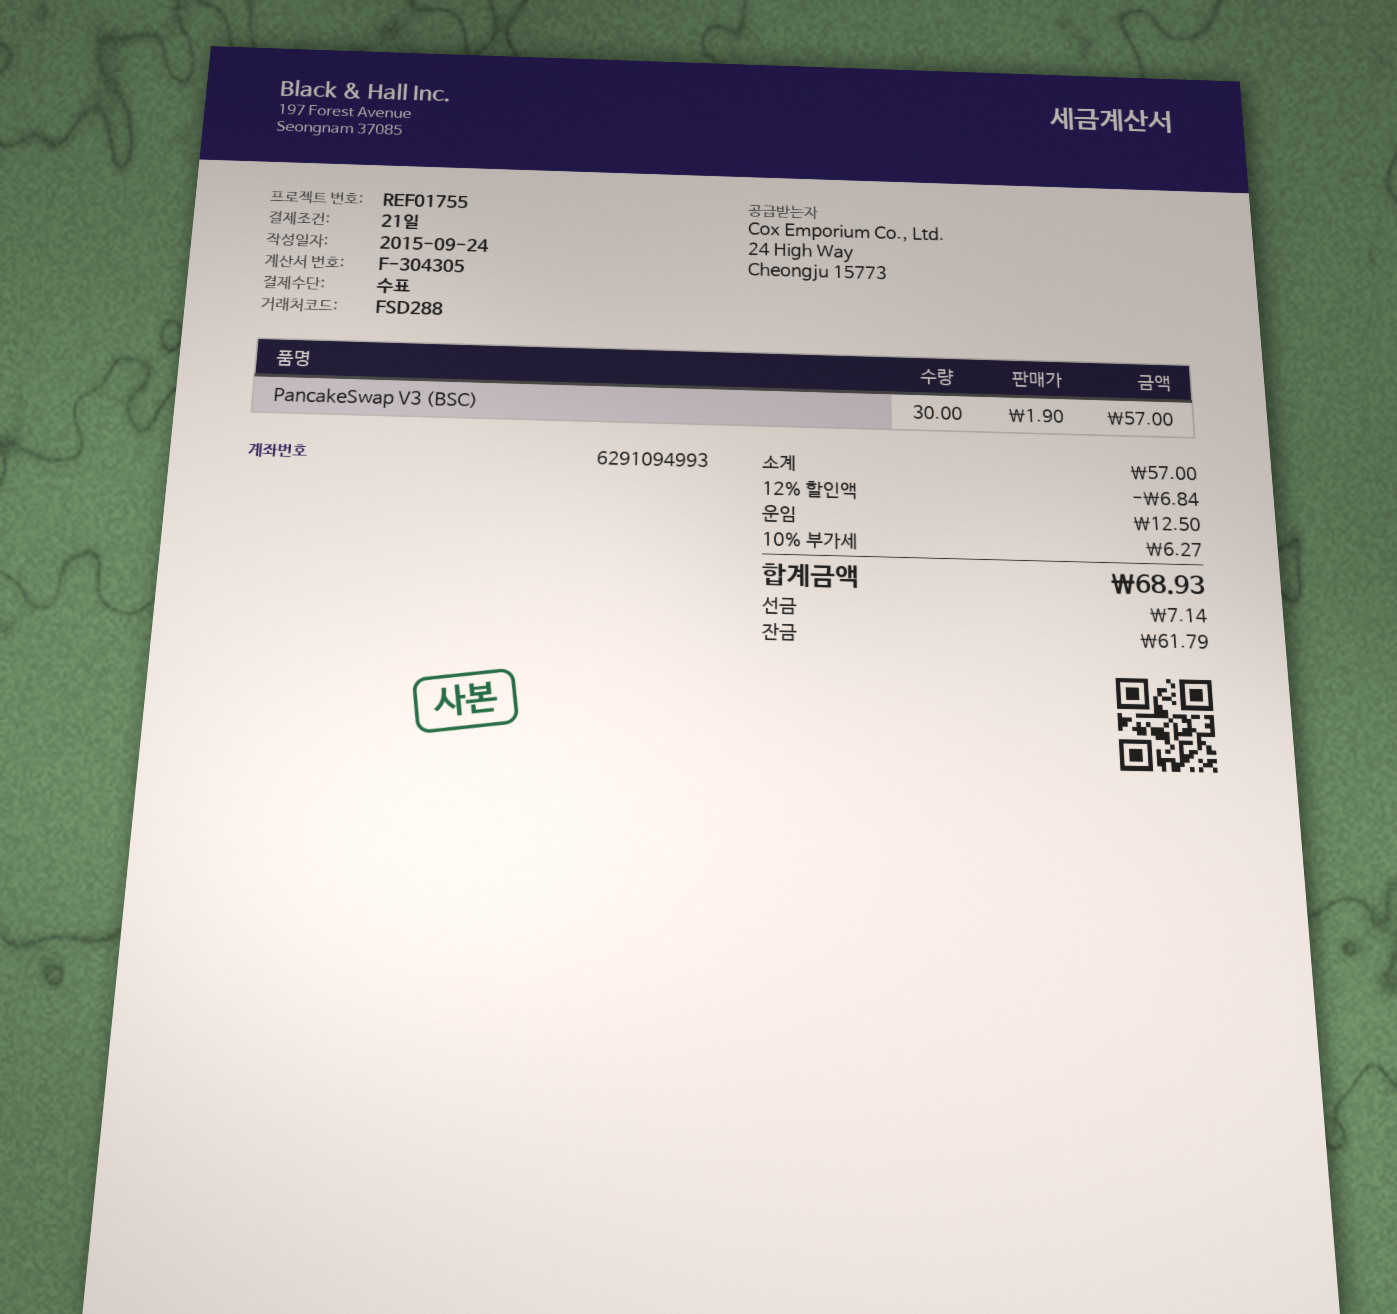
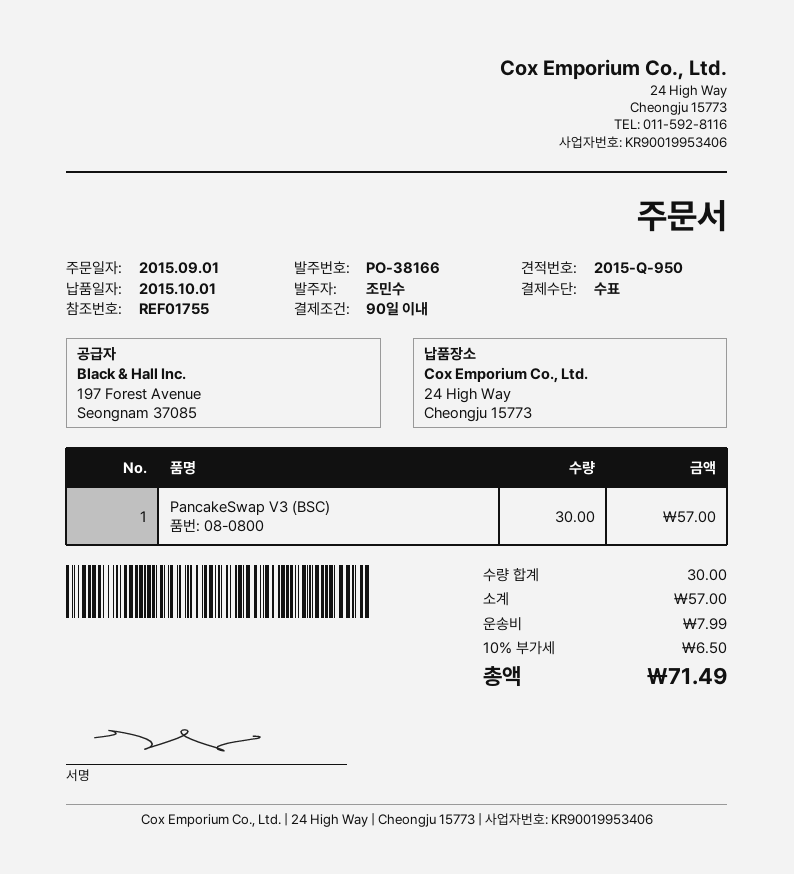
payment terms: 21 days -> 90 days
discount: 12% = 6.84 -> none
shipping: 12.50 -> 7.99
tax: 10% = 6.27 -> 10% = 6.50
total: 68.93 -> 71.49

